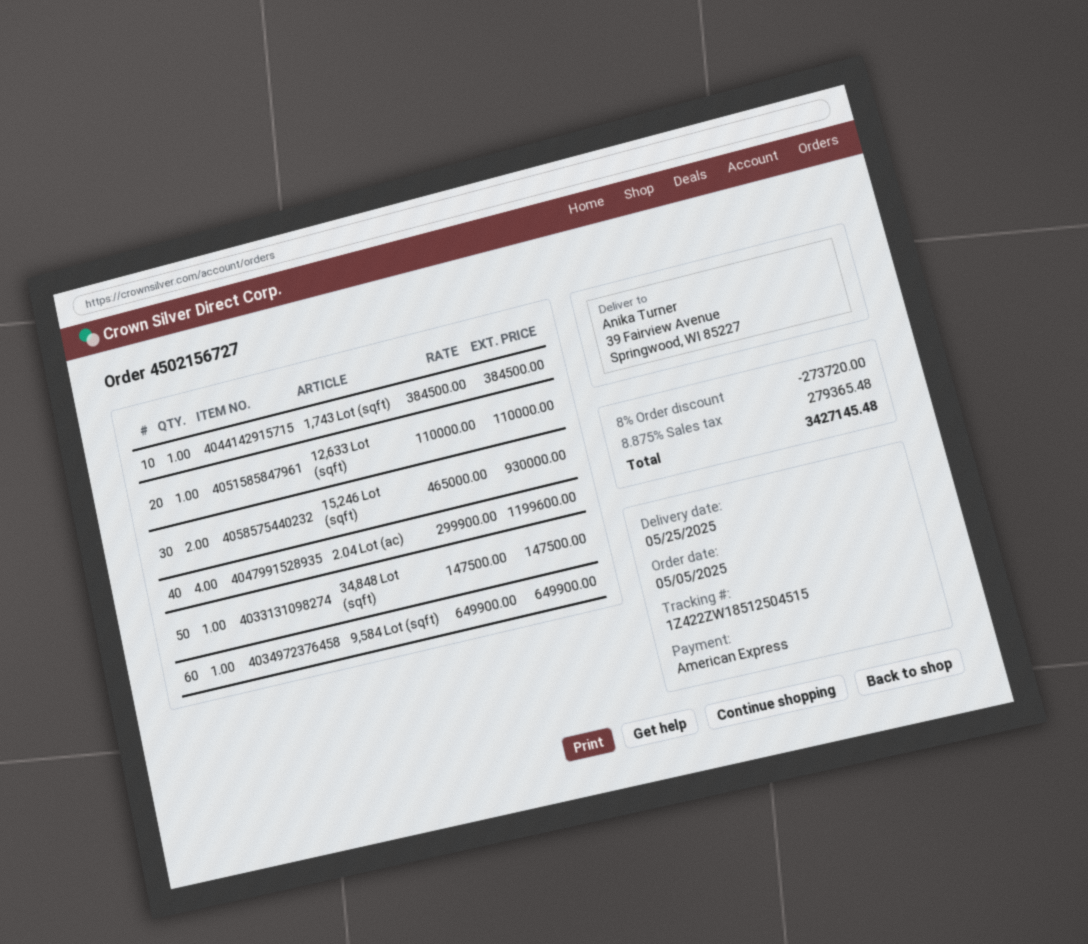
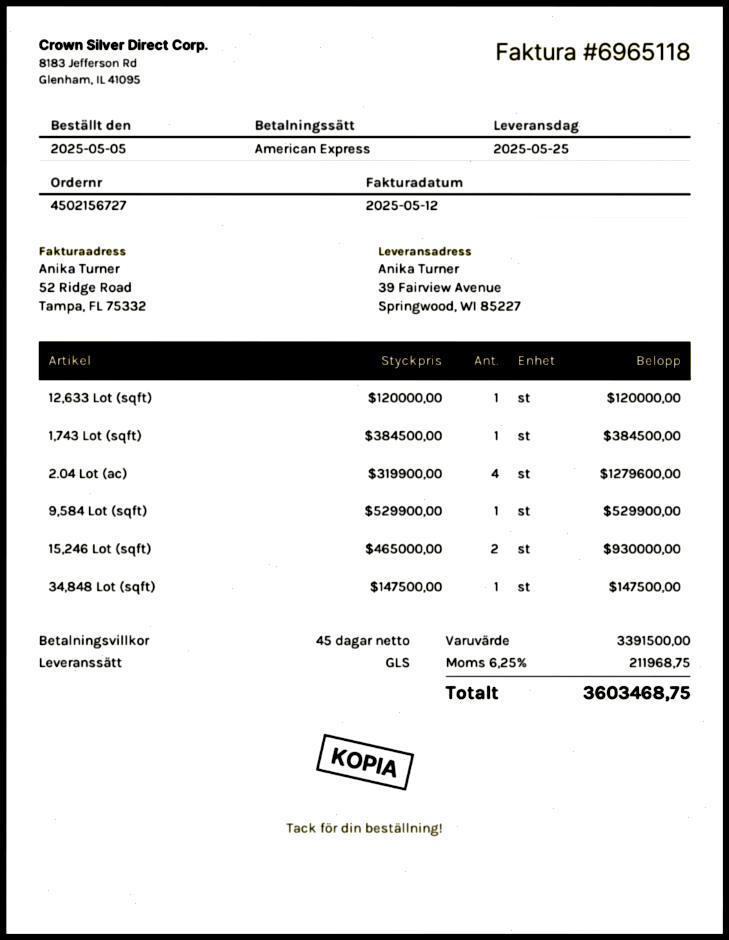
12,633 Lot (sqft): 1 x 110000.00 = 110000.00 -> 1 x 120000.00 = 120000.00
2.04 Lot (ac): 4 x 299900.00 = 1199600.00 -> 4 x 319900.00 = 1279600.00
9,584 Lot (sqft): 1 x 649900.00 = 649900.00 -> 1 x 529900.00 = 529900.00
discount: 8% = 273720.00 -> none
tax: 8.875% = 279365.48 -> 6.25% = 211968.75
total: 3427145.48 -> 3603468.75

